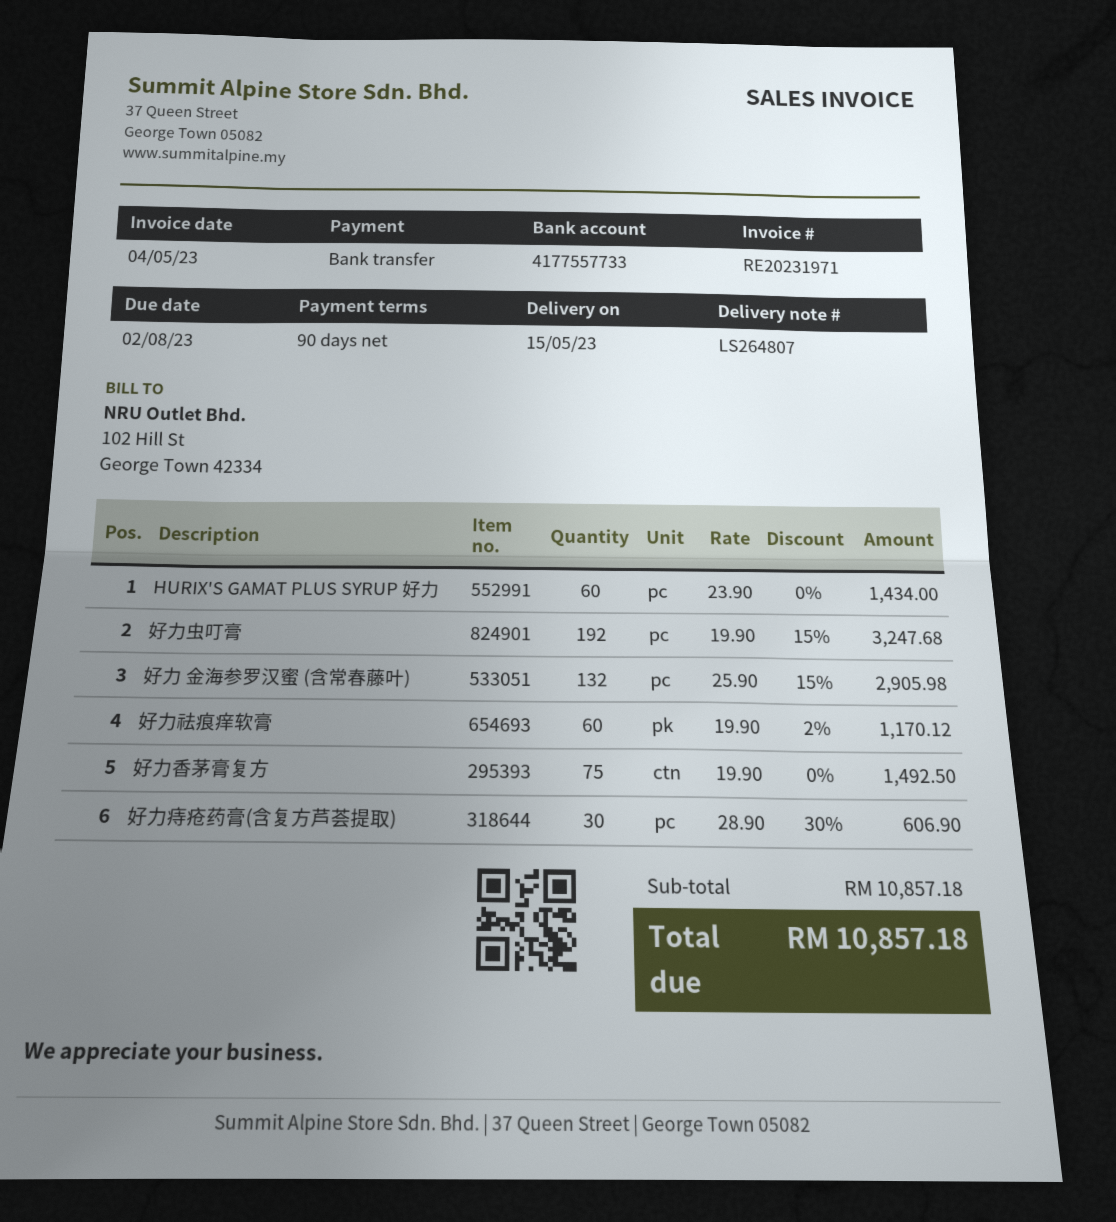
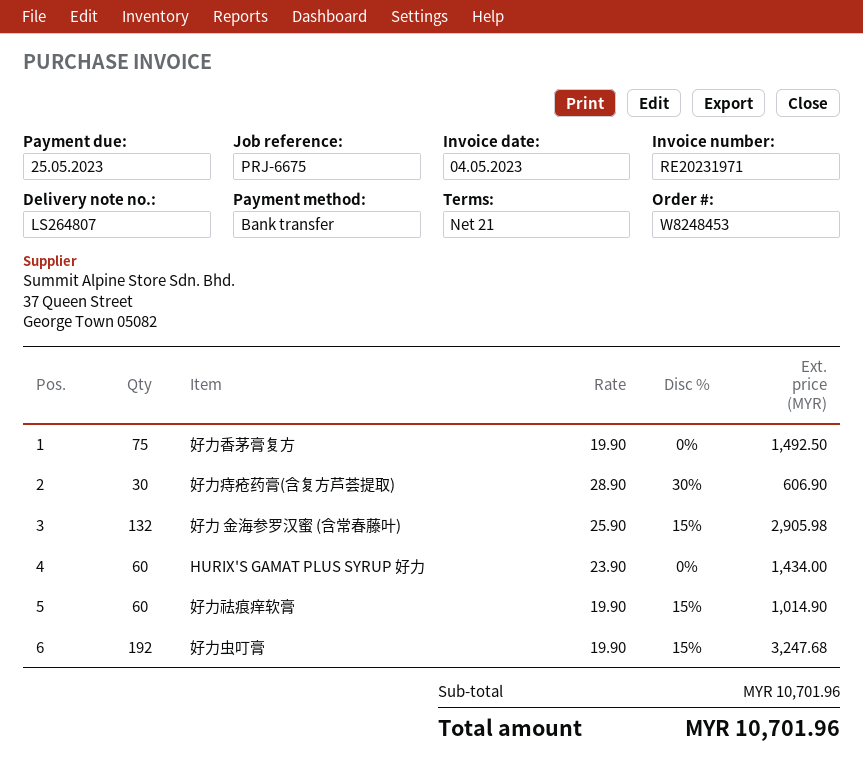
payment terms: 90 days -> 21 days
due date: 2023-08-02 -> 2023-05-25
好力祛痕痒软膏: 60 x 19.90 - 2% = 1170.12 -> 60 x 19.90 - 15% = 1014.90
subtotal: 10857.18 -> 10701.96
total: 10857.18 -> 10701.96

